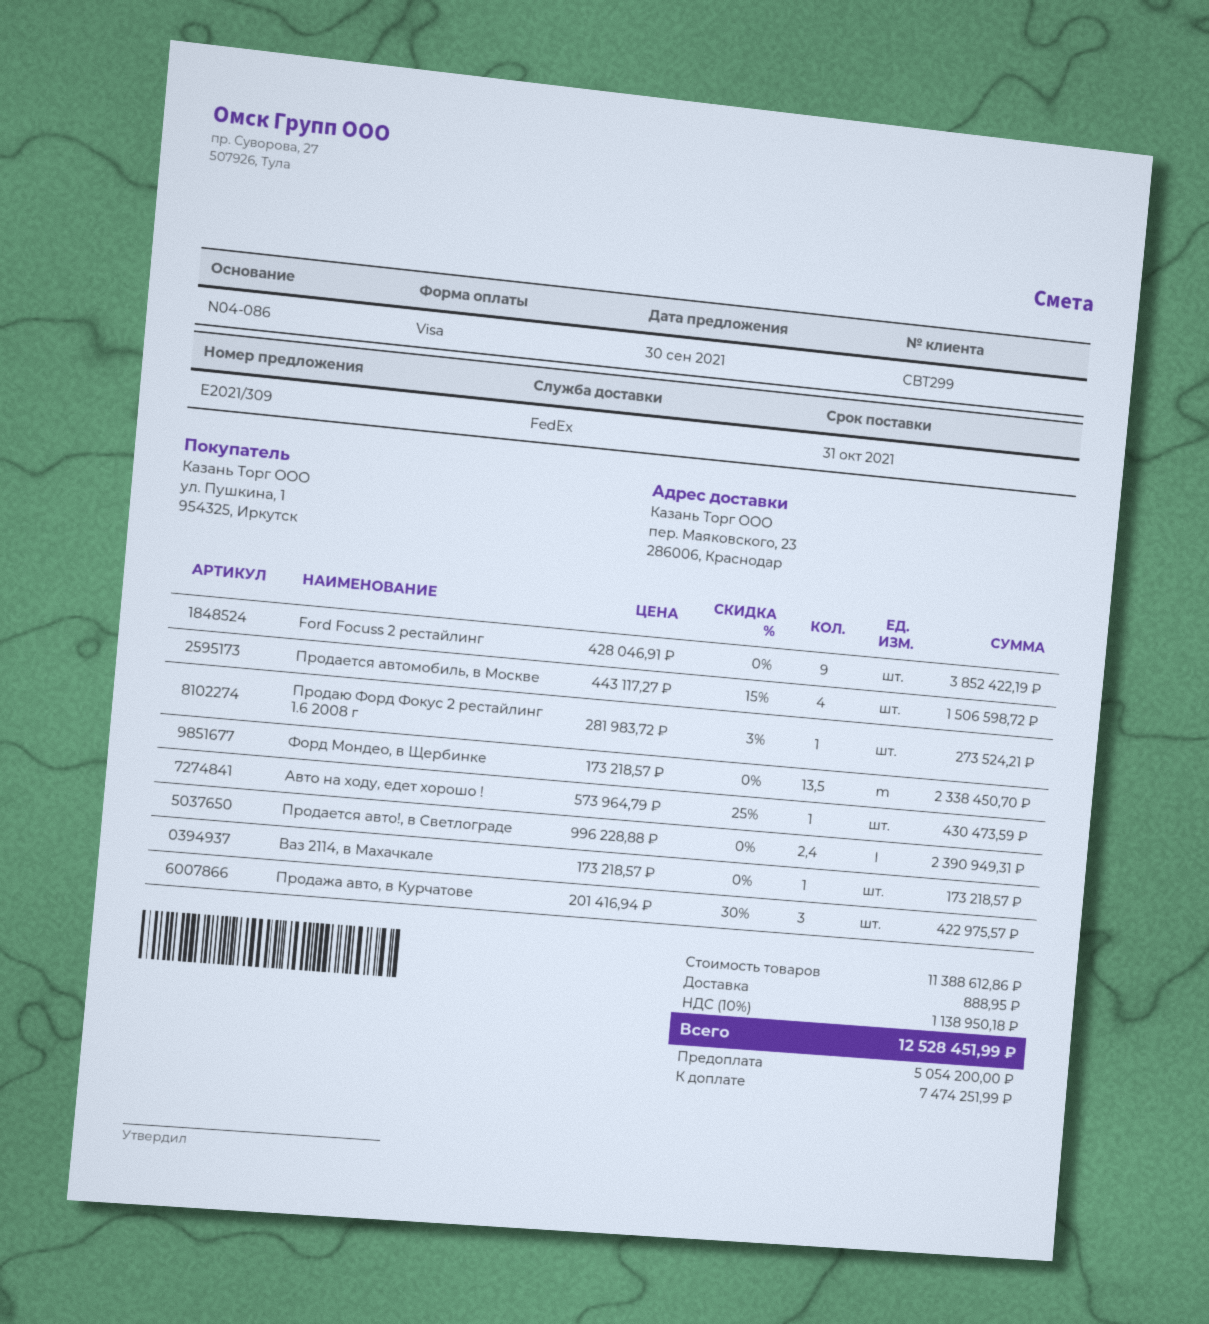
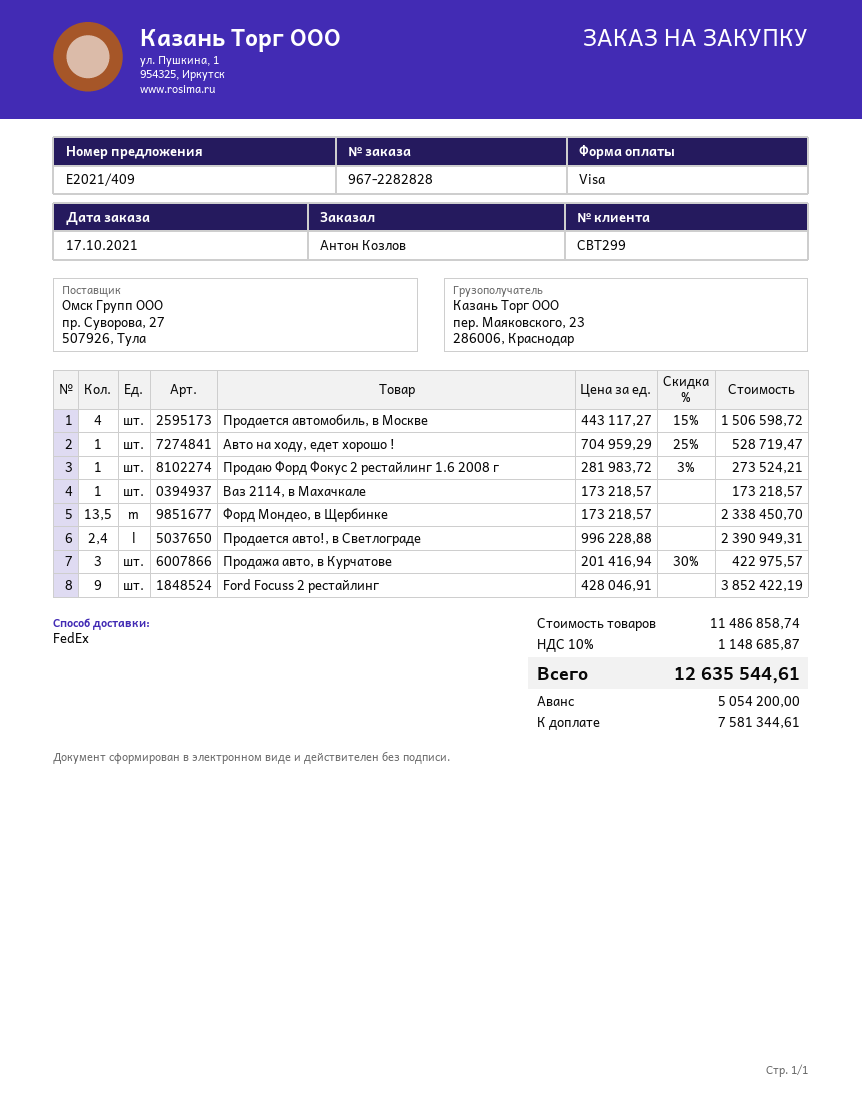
quote number: E2021/309 -> E2021/409
Авто на ходу, едет хорошо !: 1 x 573964.79 - 25% = 430473.59 -> 1 x 704959.29 - 25% = 528719.47
subtotal: 11388612.86 -> 11486858.74
shipping: 888.95 -> none
tax: 10% = 1138950.18 -> 10% = 1148685.87
total: 12528451.99 -> 12635544.61
balance: 7474251.99 -> 7581344.61

